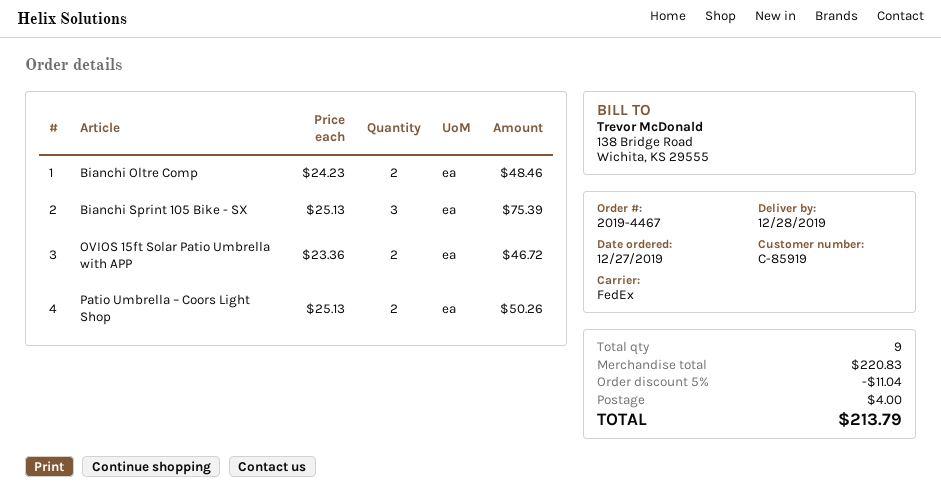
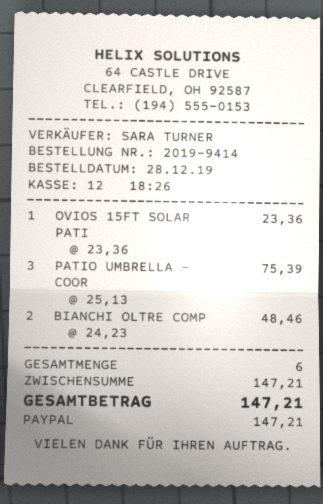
order number: 2019-4467 -> 2019-9414
order date: 2019-12-27 -> 2019-12-28
Bianchi Sprint 105 Bike - SX: 3 x 25.13 = 75.39 -> none
OVIOS 15ft Solar Patio Umbrella with APP: 2 x 23.36 = 46.72 -> 1 x 23.36 = 23.36
Patio Umbrella – Coors Light Shop: 2 x 25.13 = 50.26 -> 3 x 25.13 = 75.39
total quantity: 9 -> 6
subtotal: 220.83 -> 147.21
discount: 5% = 11.04 -> none
shipping: 4.00 -> none
total: 213.79 -> 147.21

